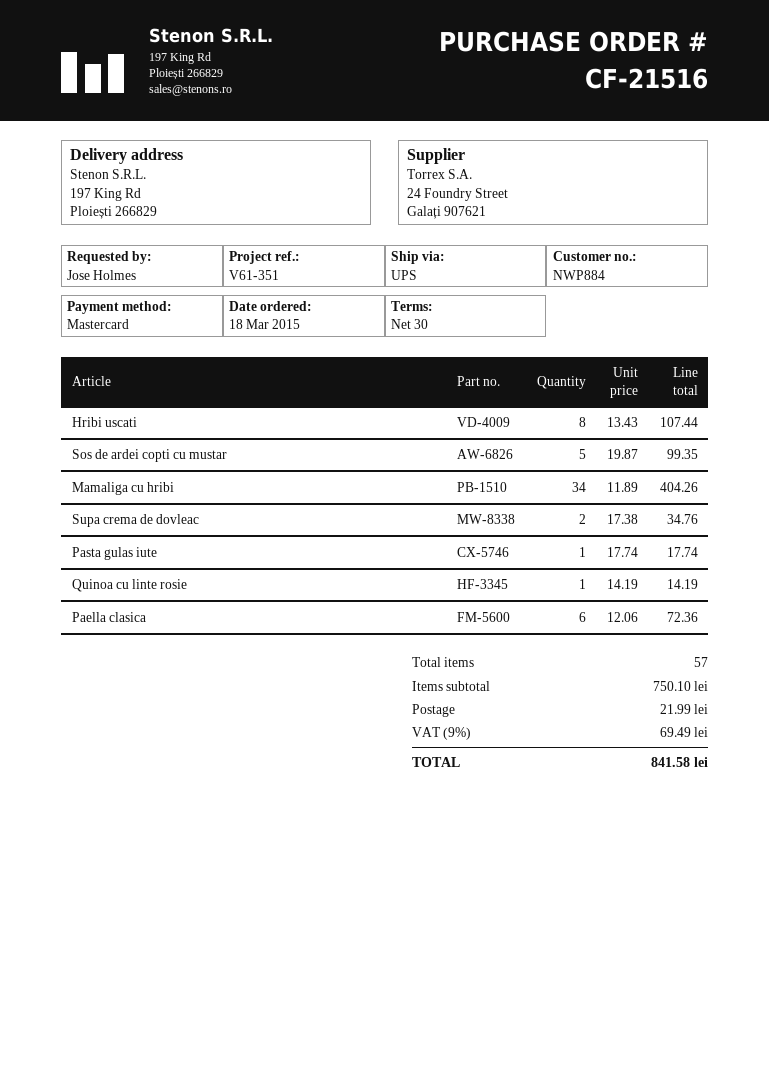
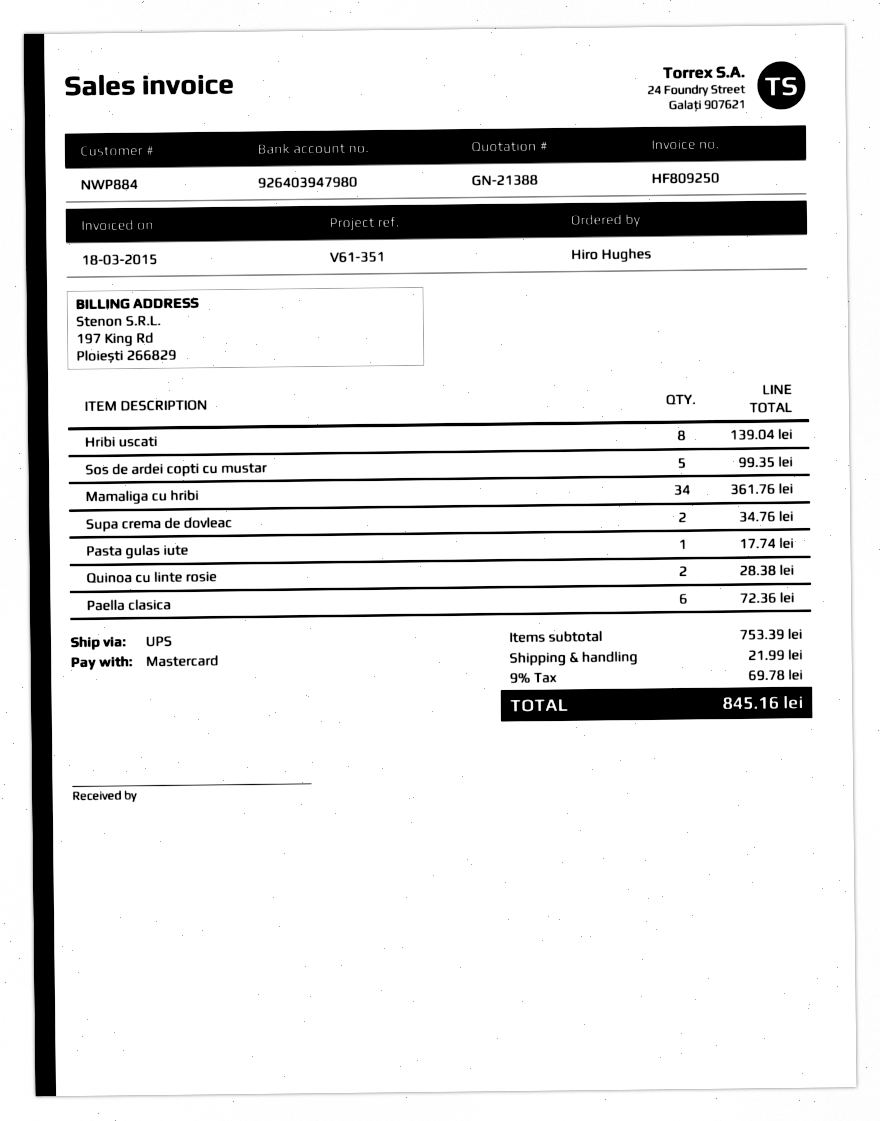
ordered by: Jose Holmes -> Hiro Hughes
Hribi uscati: 8 for 107.44 -> 8 for 139.04
Mamaliga cu hribi: 34 for 404.26 -> 34 for 361.76
Quinoa cu linte rosie: 1 for 14.19 -> 2 for 28.38
subtotal: 750.10 -> 753.39
tax: 9% = 69.49 -> 9% = 69.78
total: 841.58 -> 845.16

